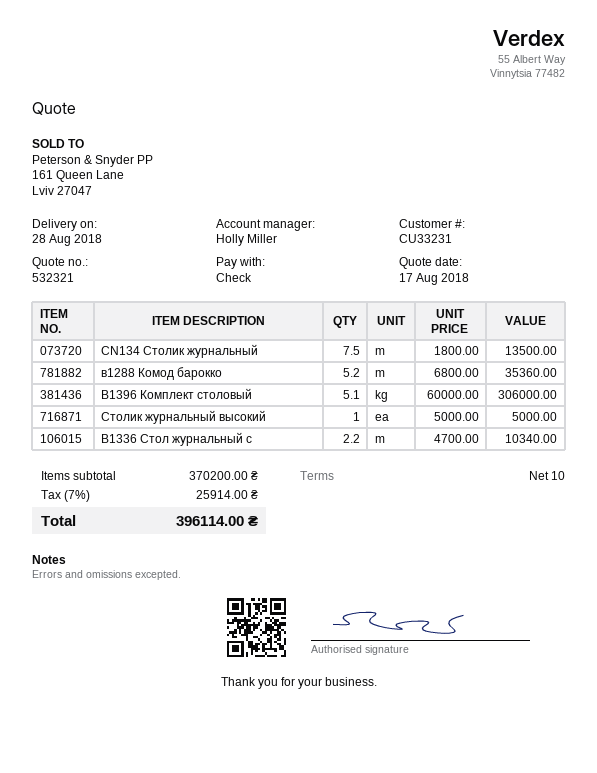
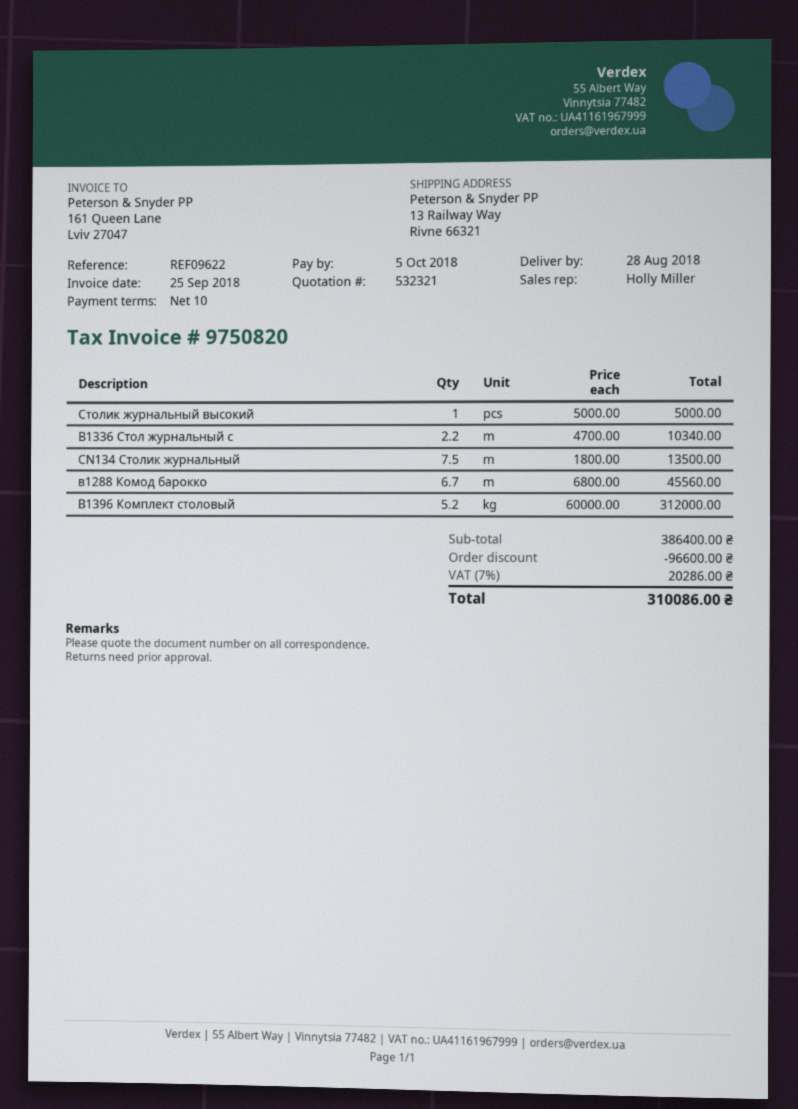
в1288 Комод барокко: 5.2 x 6800.00 = 35360.00 -> 6.7 x 6800.00 = 45560.00
В1396 Комплект столовый: 5.1 x 60000.00 = 306000.00 -> 5.2 x 60000.00 = 312000.00
subtotal: 370200.00 -> 386400.00
discount: none -> 96600.00
tax: 7% = 25914.00 -> 7% = 20286.00
total: 396114.00 -> 310086.00

